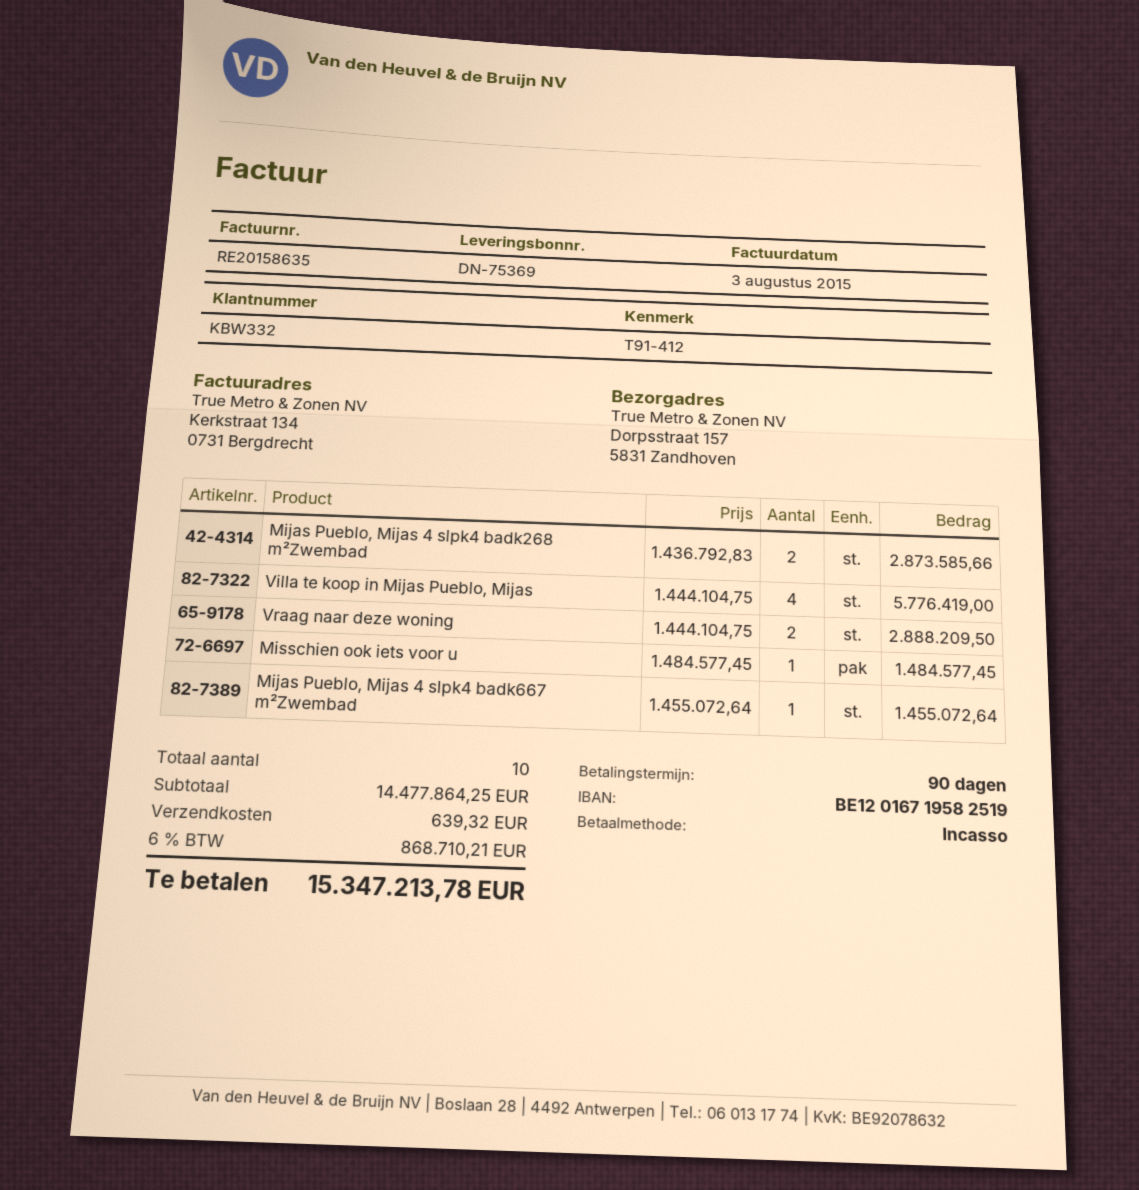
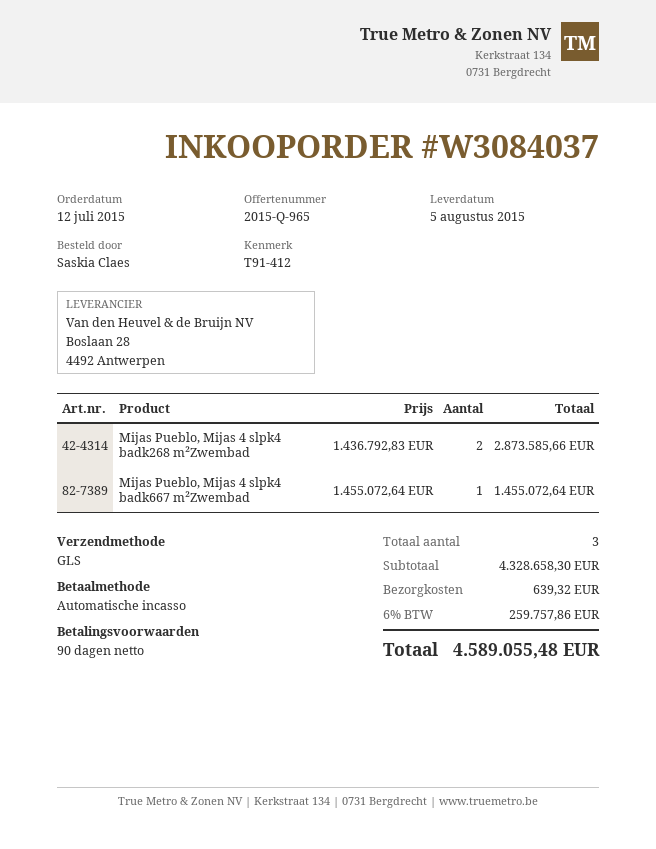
Villa te koop in Mijas Pueblo, Mijas: 4 x 1444104.75 = 5776419.00 -> none
Vraag naar deze woning: 2 x 1444104.75 = 2888209.50 -> none
Misschien ook iets voor u: 1 x 1484577.45 = 1484577.45 -> none
total quantity: 10 -> 3
subtotal: 14477864.25 -> 4328658.30
tax: 6% = 868710.21 -> 6% = 259757.86
total: 15347213.78 -> 4589055.48

